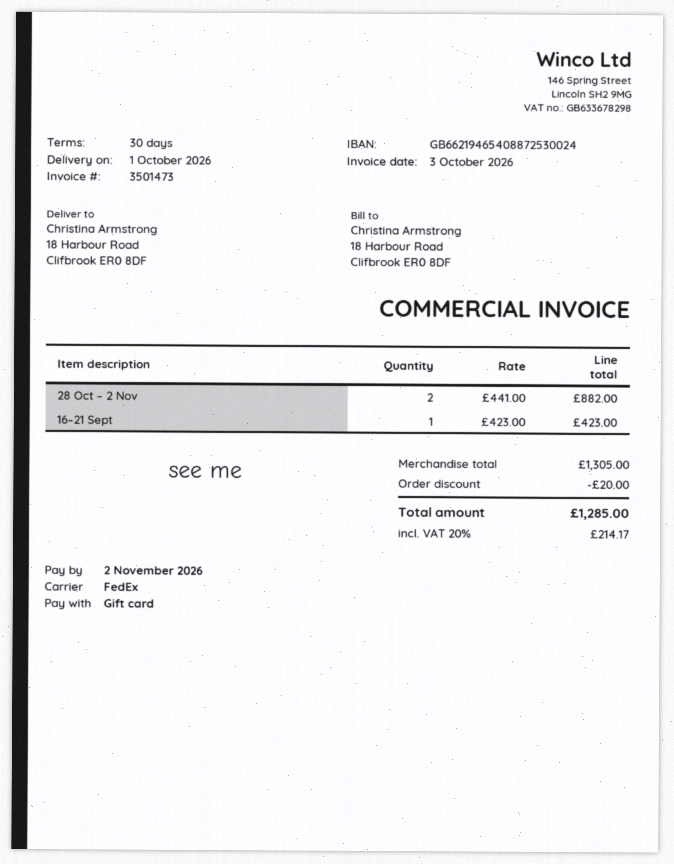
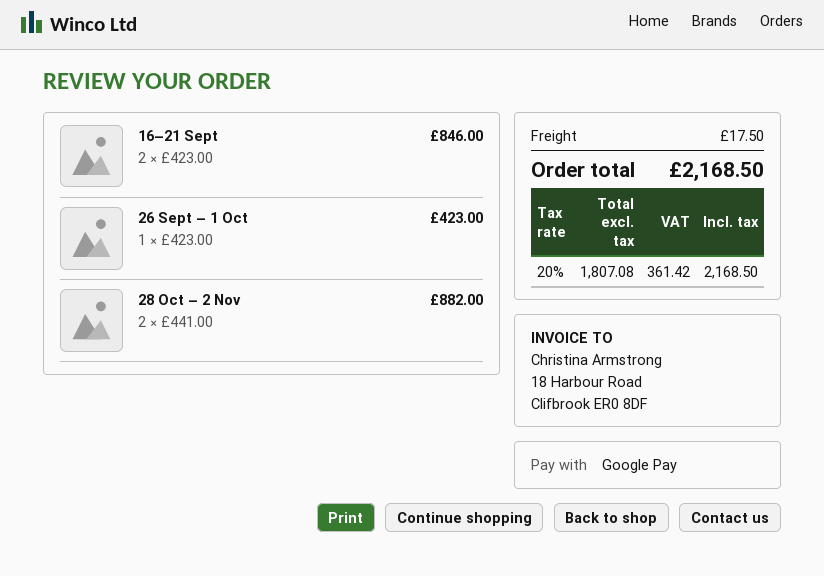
payment method: gift card -> Google Pay
16–21 Sept: 1 x 423.00 = 423.00 -> 2 x 423.00 = 846.00
26 Sept – 1 Oct: none -> 1 x 423.00 = 423.00
discount: 20.00 -> none
shipping: none -> 17.50
tax: 20% = 214.17 -> 20% = 361.42
total: 1285.00 -> 2168.50

